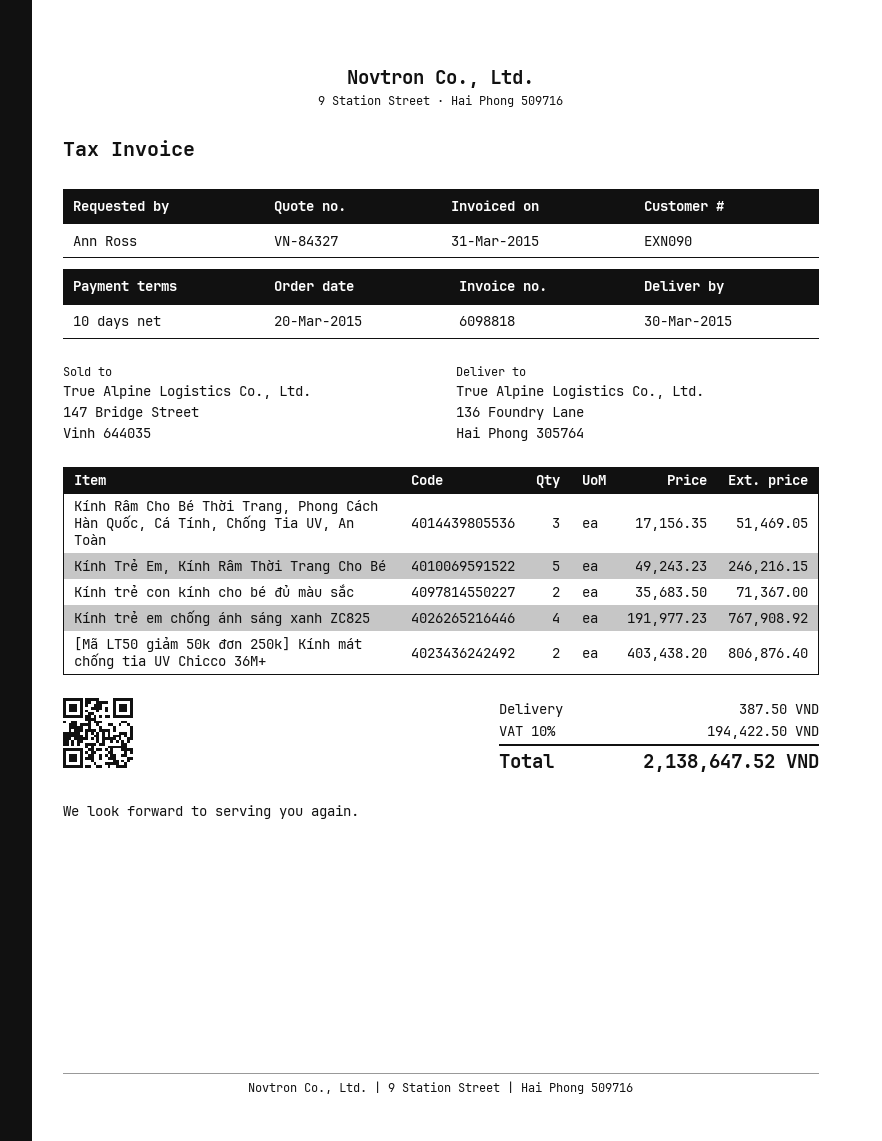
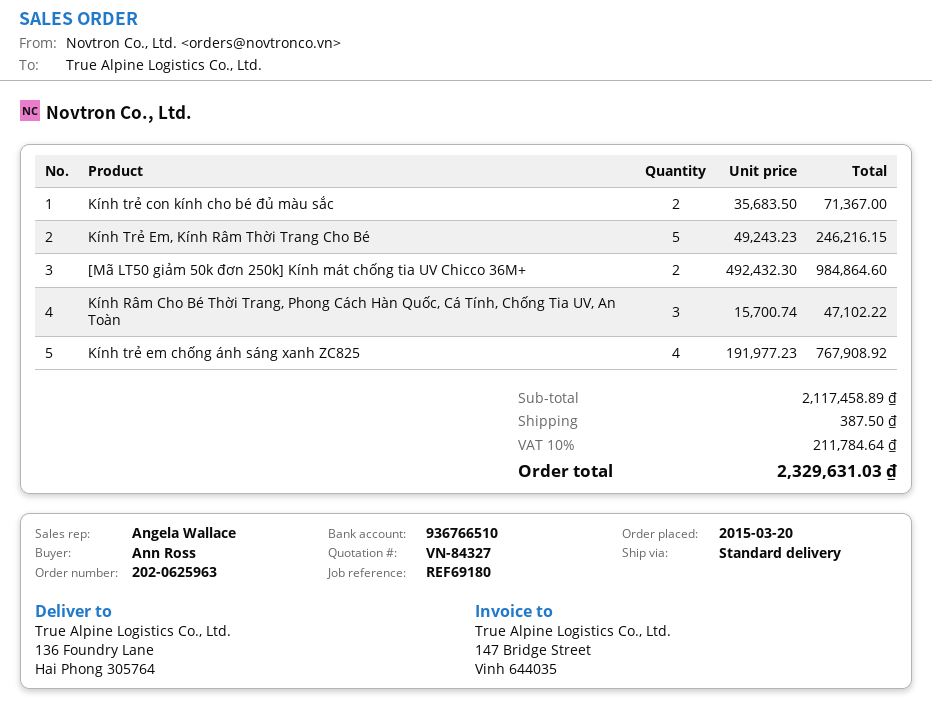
Kính Râm Cho Bé Thời Trang, Phong Cách Hàn Quốc, Cá Tính, Chống Tia UV, An Toàn: 3 x 17156.35 = 51469.05 -> 3 x 15700.74 = 47102.22
[Mã LT50 giảm 50k đơn 250k] Kính mát chống tia UV Chicco 36M+: 2 x 403438.20 = 806876.40 -> 2 x 492432.30 = 984864.60
tax: 10% = 194422.50 -> 10% = 211784.64
total: 2138647.52 -> 2329631.03

